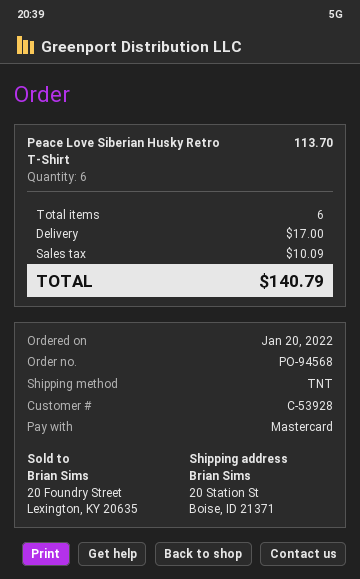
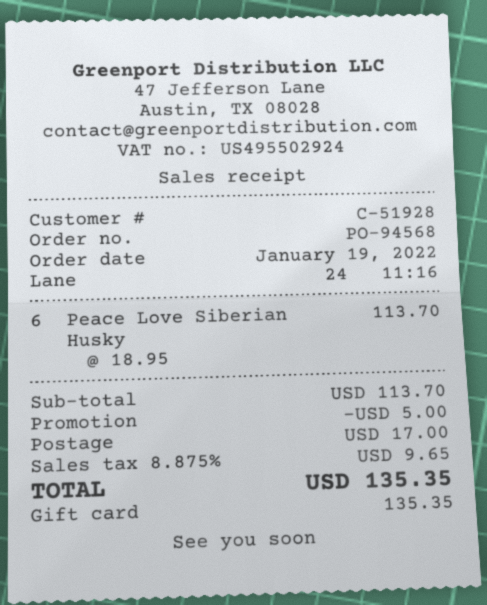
order date: 2022-01-20 -> 2022-01-19
customer number: C-53928 -> C-51928
payment method: Mastercard -> gift card
discount: none -> 5.00
tax: 10.09 -> 9.65
total: 140.79 -> 135.35

